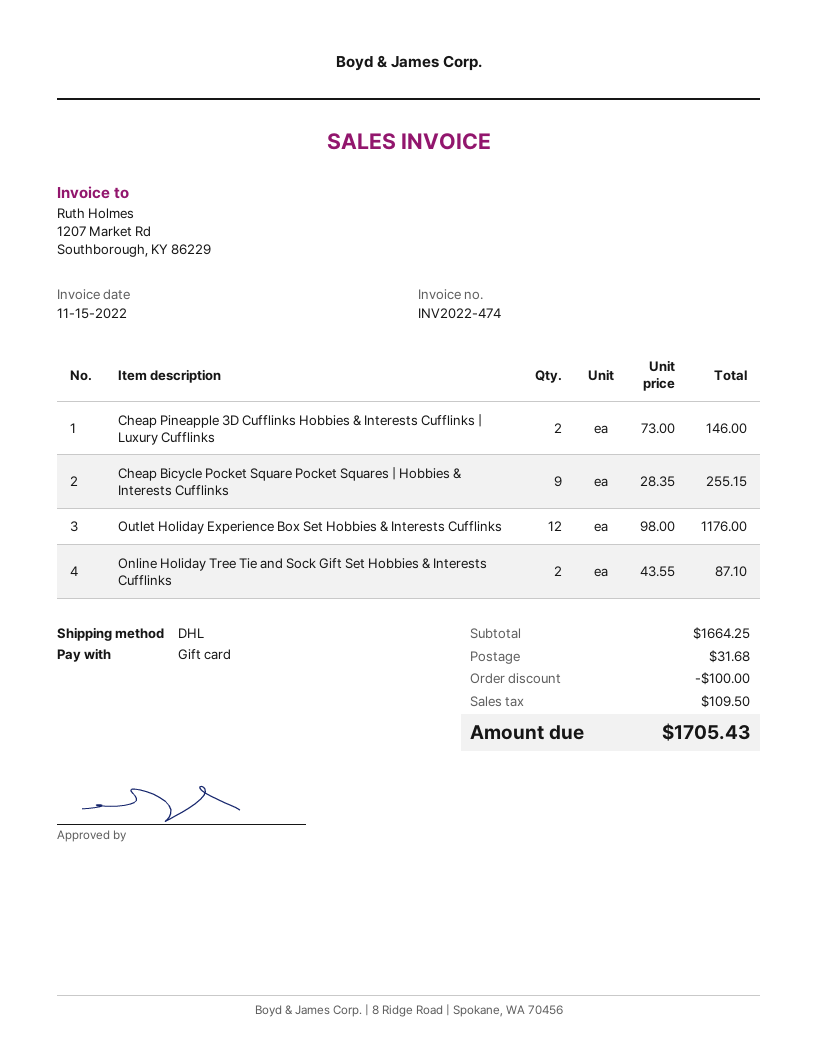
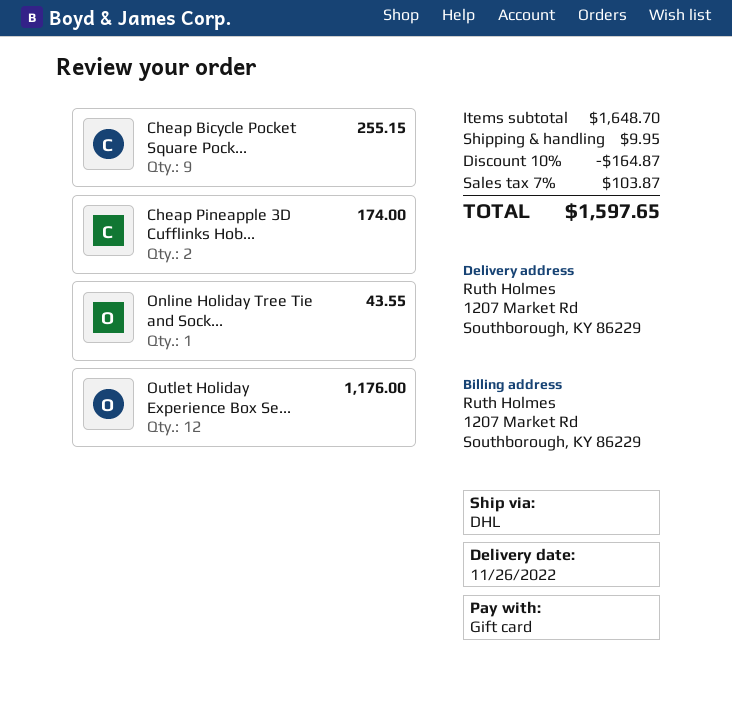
Cheap Pineapple 3D Cufflinks Hobbies & Interests Cufflinks | Luxury Cufflinks: 2 for 146.00 -> 2 for 174.00
Online Holiday Tree Tie and Sock Gift Set Hobbies & Interests Cufflinks: 2 for 87.10 -> 1 for 43.55
subtotal: 1664.25 -> 1648.70
discount: 100.00 -> 164.87
shipping: 31.68 -> 9.95
tax: 109.50 -> 103.87
total: 1705.43 -> 1597.65

